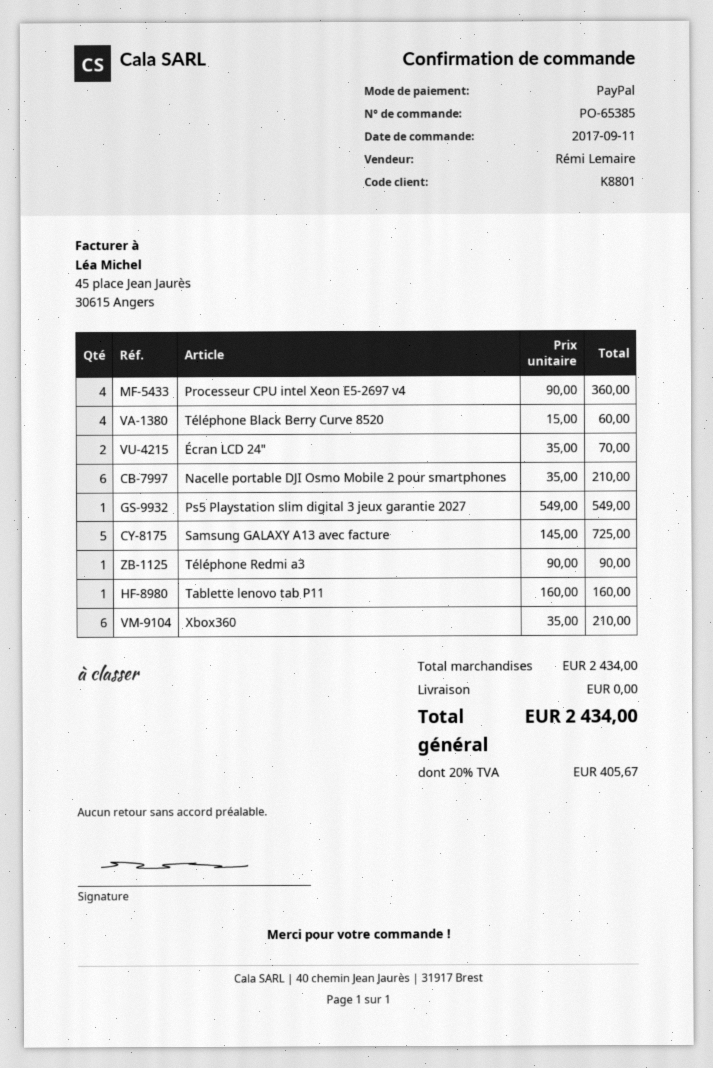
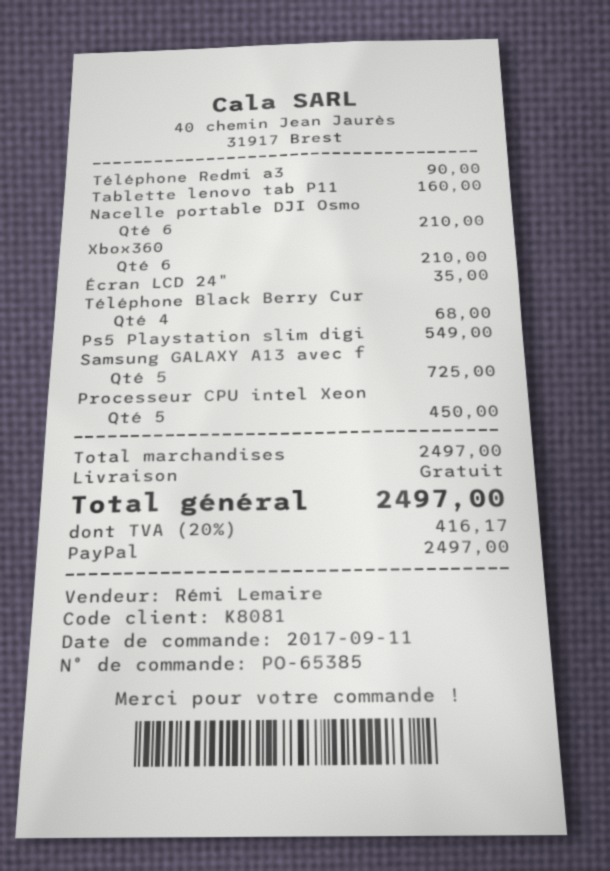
customer number: K8801 -> K8081
Processeur CPU intel Xeon E5-2697 v4: 4 for 360.00 -> 5 for 450.00
Téléphone Black Berry Curve 8520: 4 for 60.00 -> 4 for 68.00
Écran LCD 24": 2 for 70.00 -> 1 for 35.00
subtotal: 2434.00 -> 2497.00
tax: 20% = 405.67 -> 20% = 416.17
total: 2434.00 -> 2497.00

